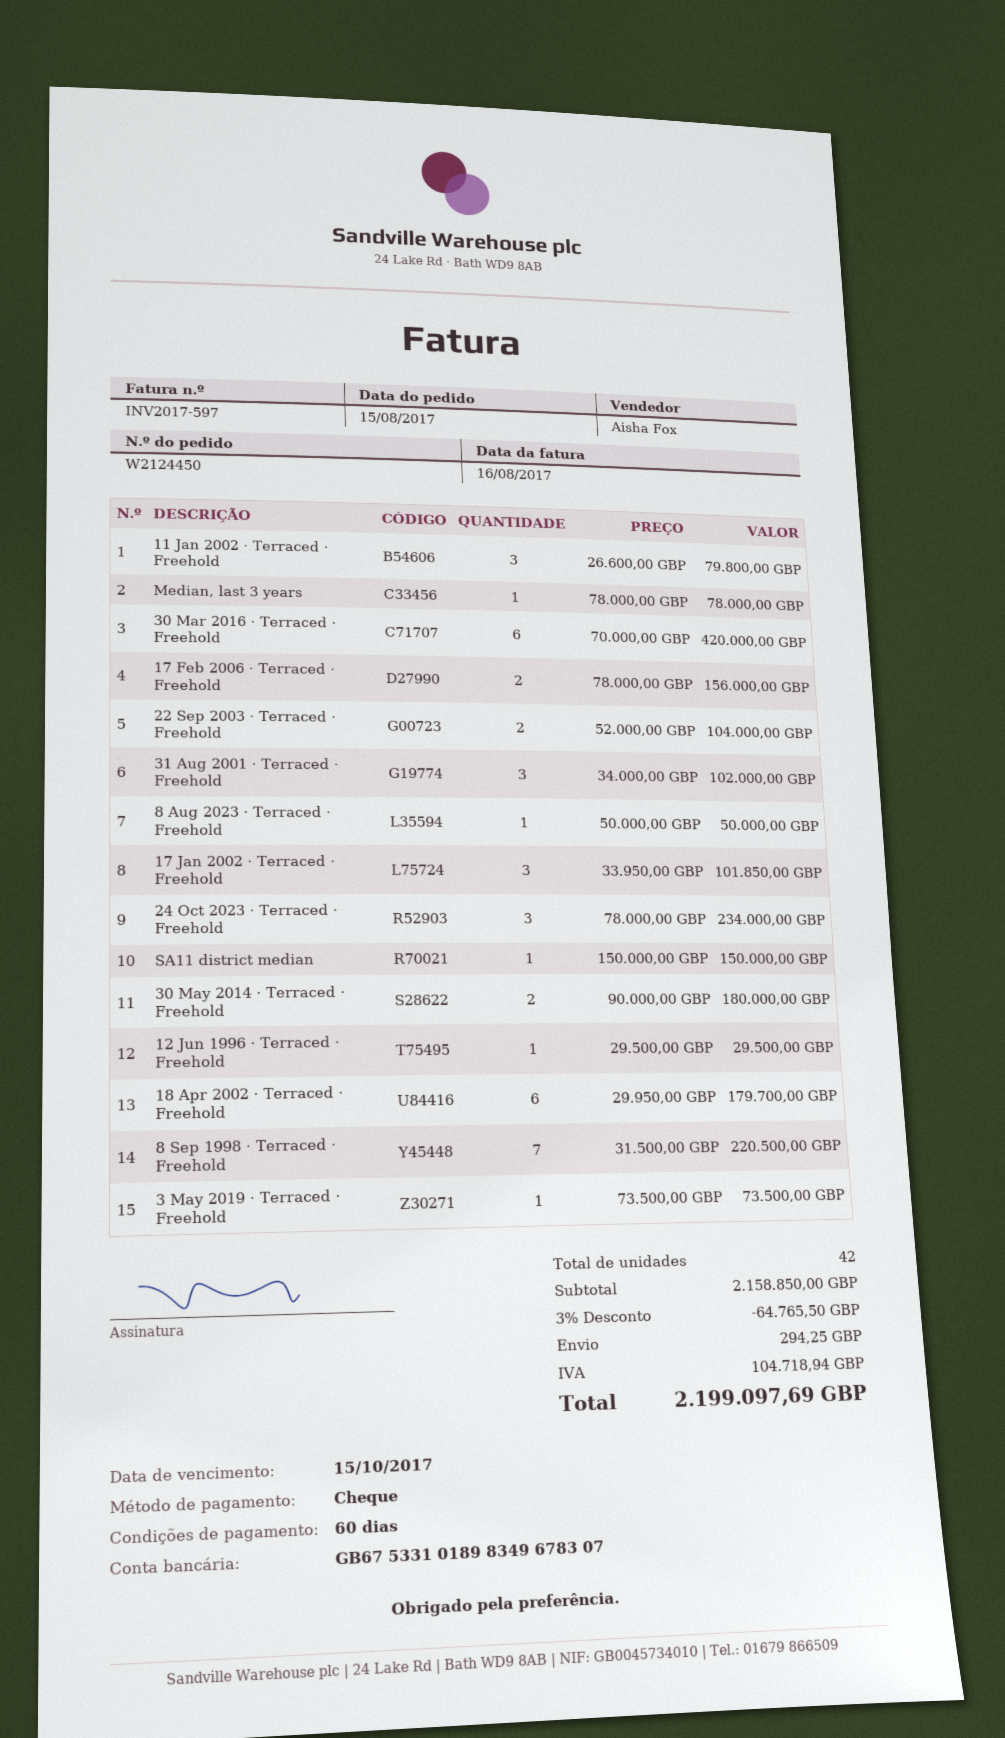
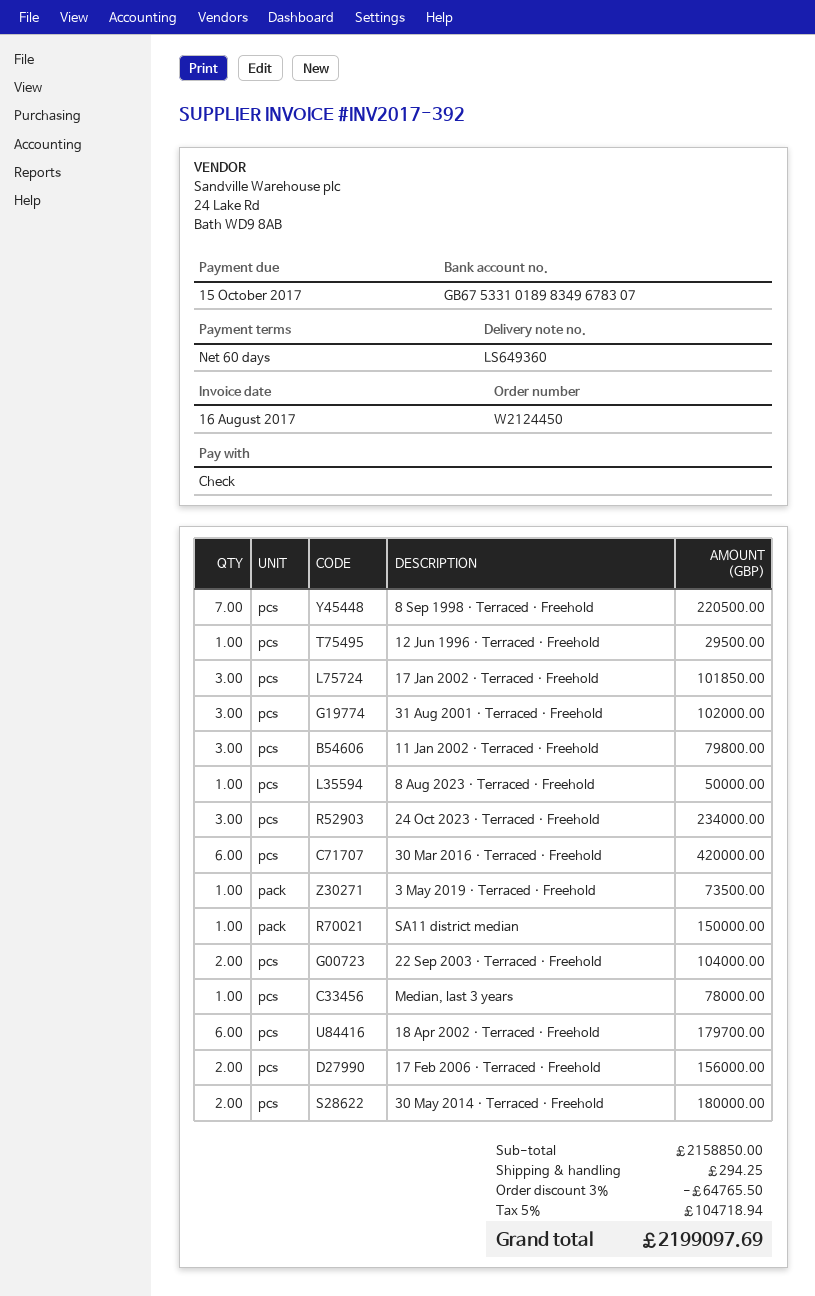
invoice number: INV2017-597 -> INV2017-392

